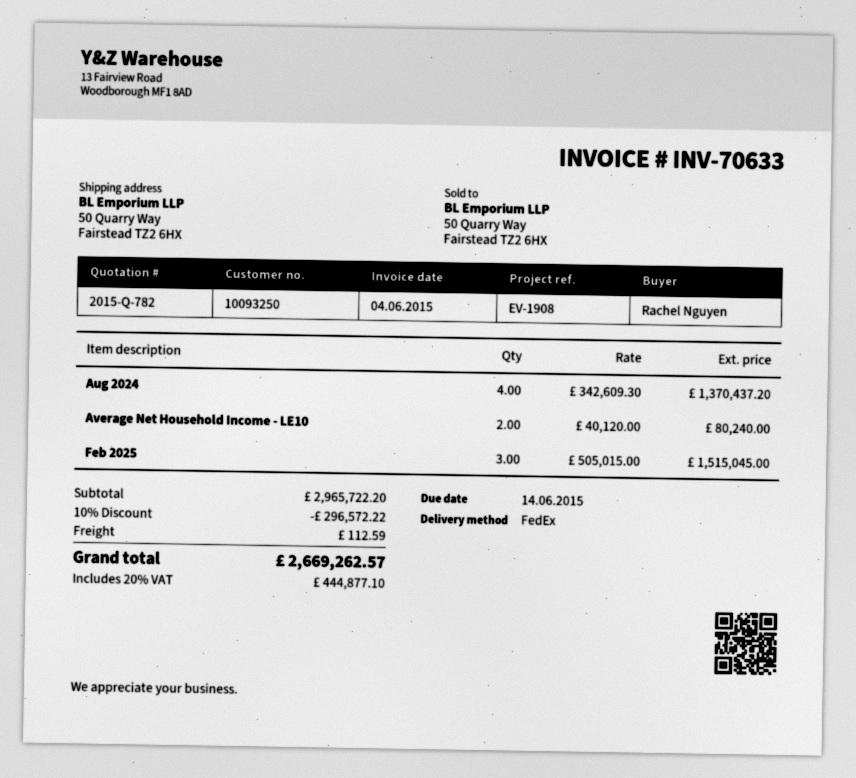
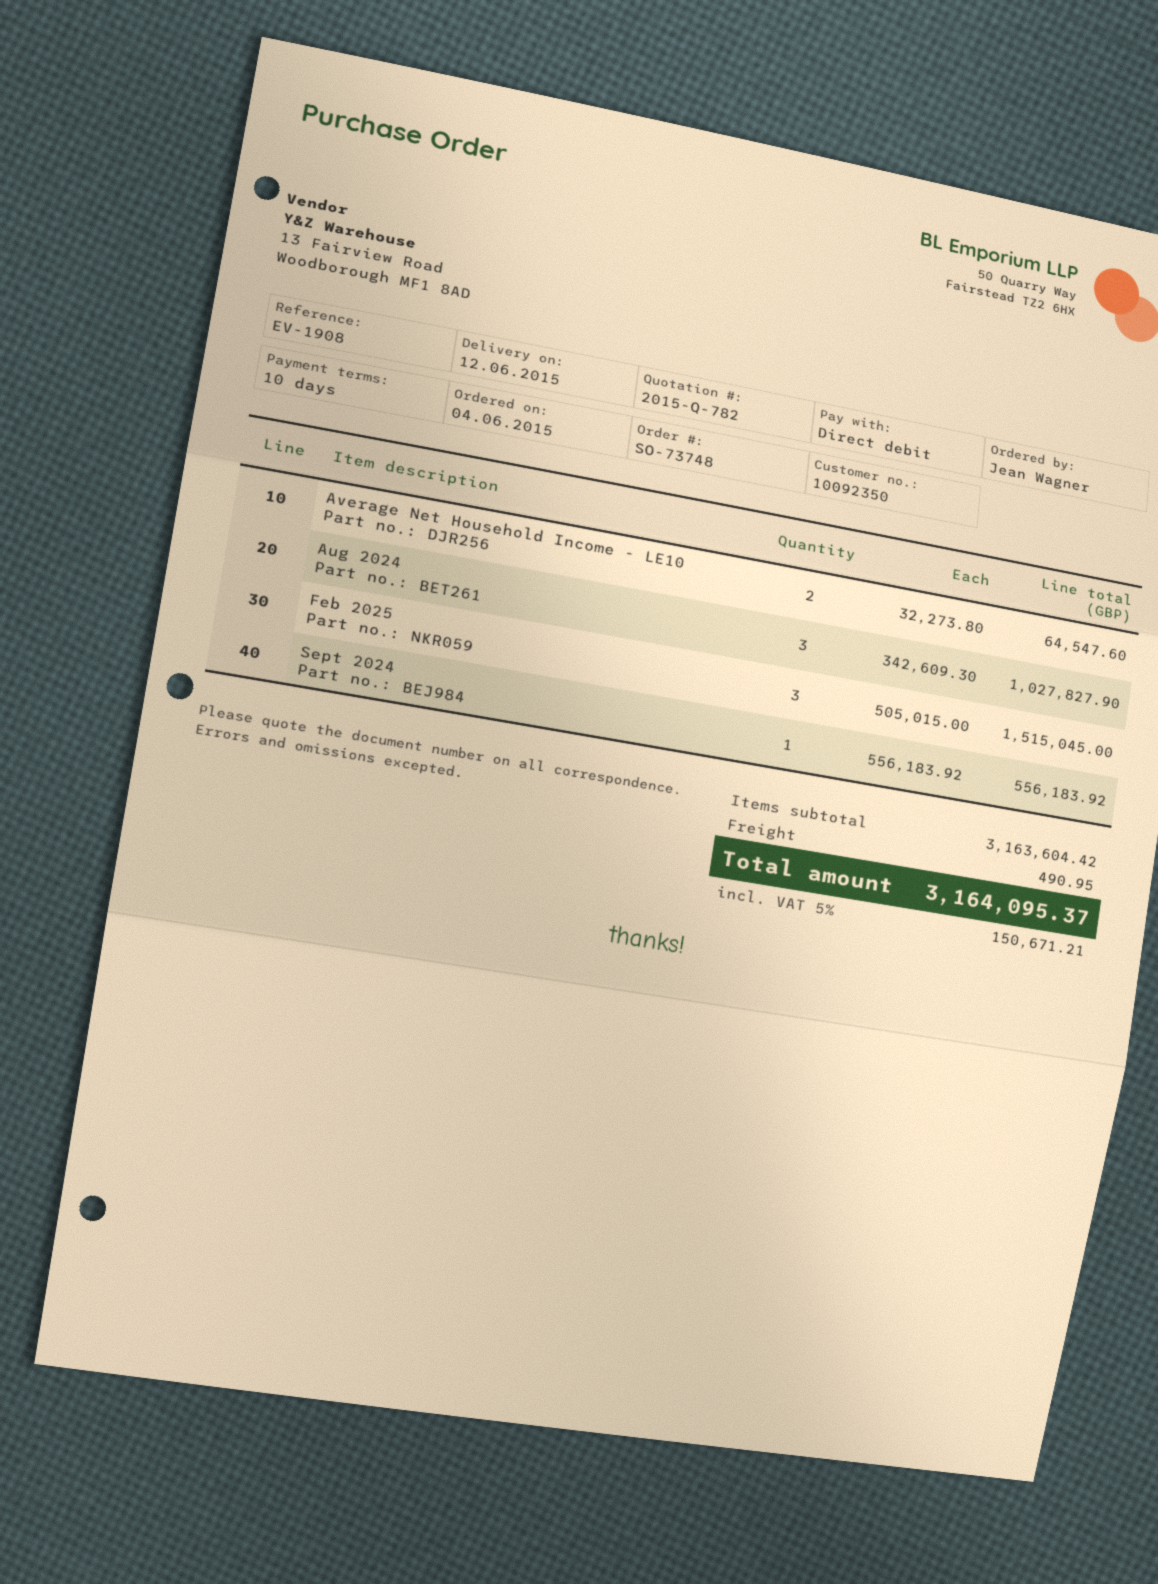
customer number: 10093250 -> 10092350
ordered by: Rachel Nguyen -> Jean Wagner
Aug 2024: 4 x 342609.30 = 1370437.20 -> 3 x 342609.30 = 1027827.90
Average Net Household Income - LE10: 2 x 40120.00 = 80240.00 -> 2 x 32273.80 = 64547.60
Sept 2024: none -> 1 x 556183.92 = 556183.92
subtotal: 2965722.20 -> 3163604.42
discount: 10% = 296572.22 -> none
shipping: 112.59 -> 490.95
tax: 20% = 444877.10 -> 5% = 150671.21
total: 2669262.57 -> 3164095.37

